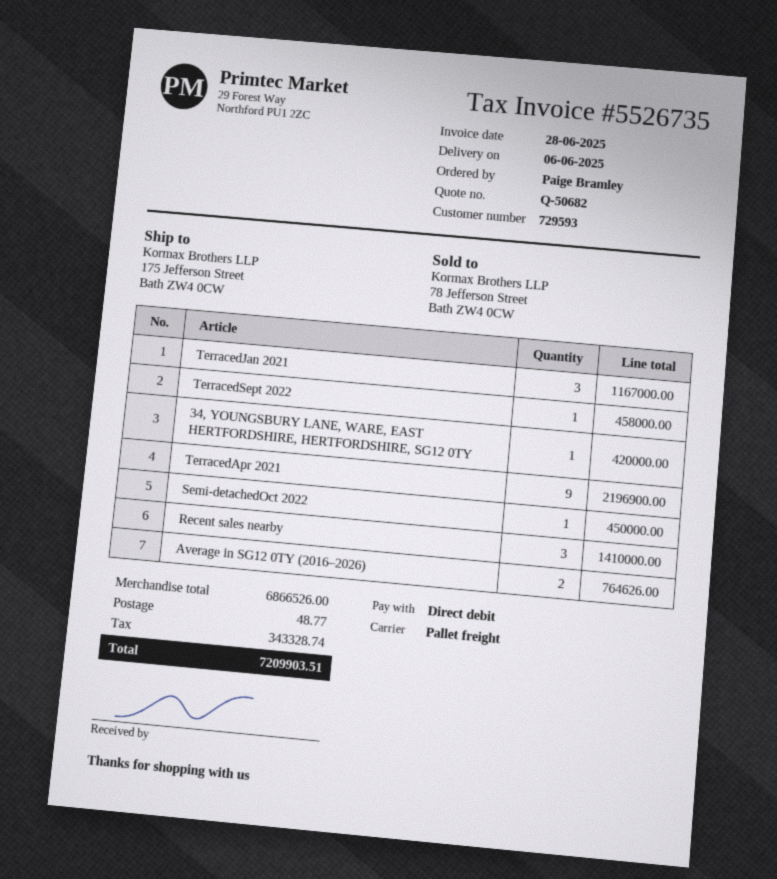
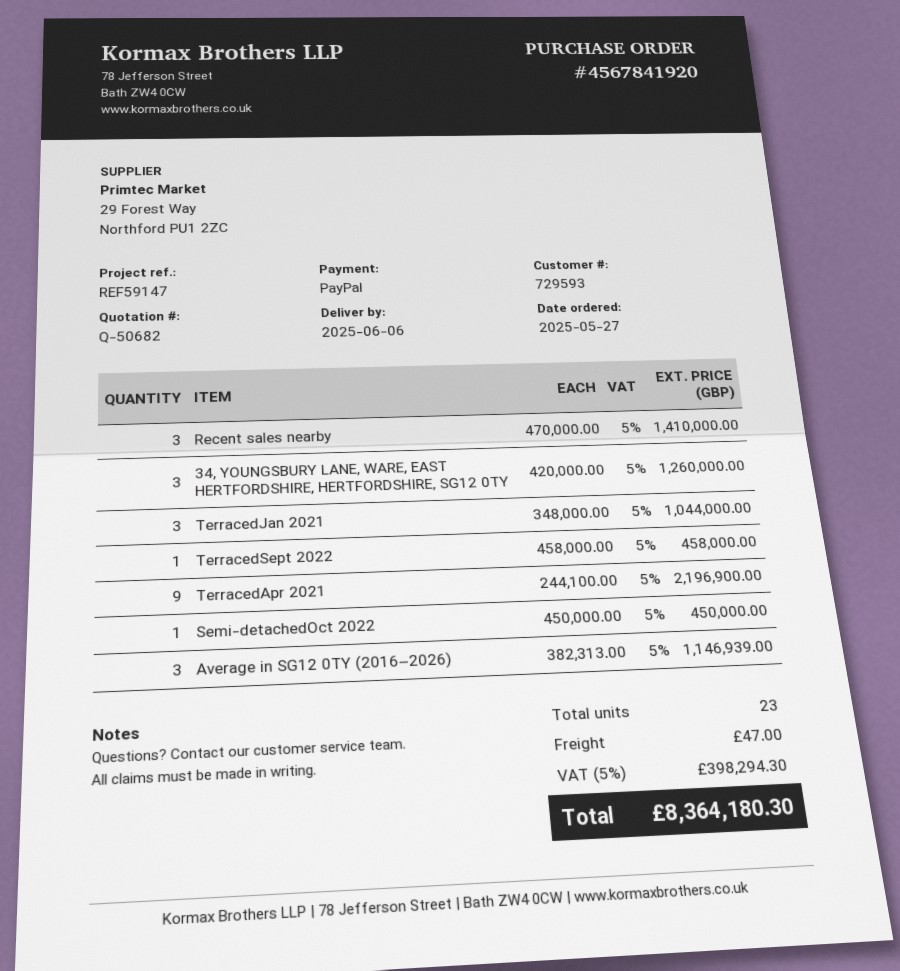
payment method: direct debit -> PayPal
TerracedJan 2021: 3 for 1167000.00 -> 3 for 1044000.00
34, YOUNGSBURY LANE, WARE, EAST HERTFORDSHIRE, HERTFORDSHIRE, SG12 0TY: 1 for 420000.00 -> 3 for 1260000.00
Average in SG12 0TY (2016–2026): 2 for 764626.00 -> 3 for 1146939.00
shipping: 48.77 -> 47.00
tax: 343328.74 -> 398294.30
total: 7209903.51 -> 8364180.30

